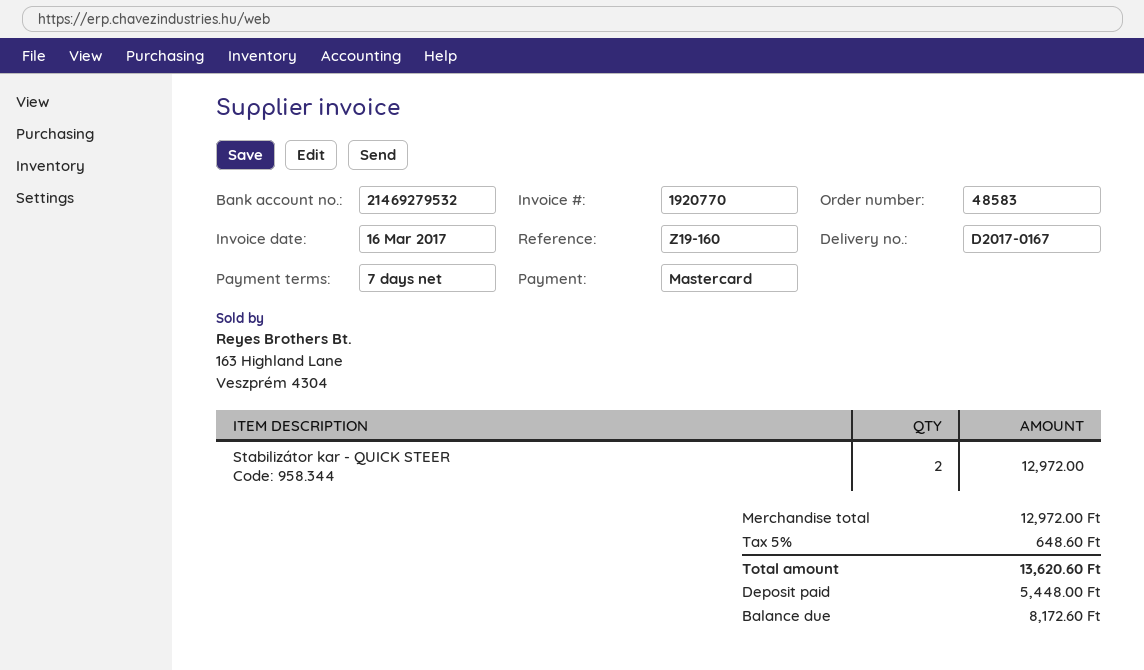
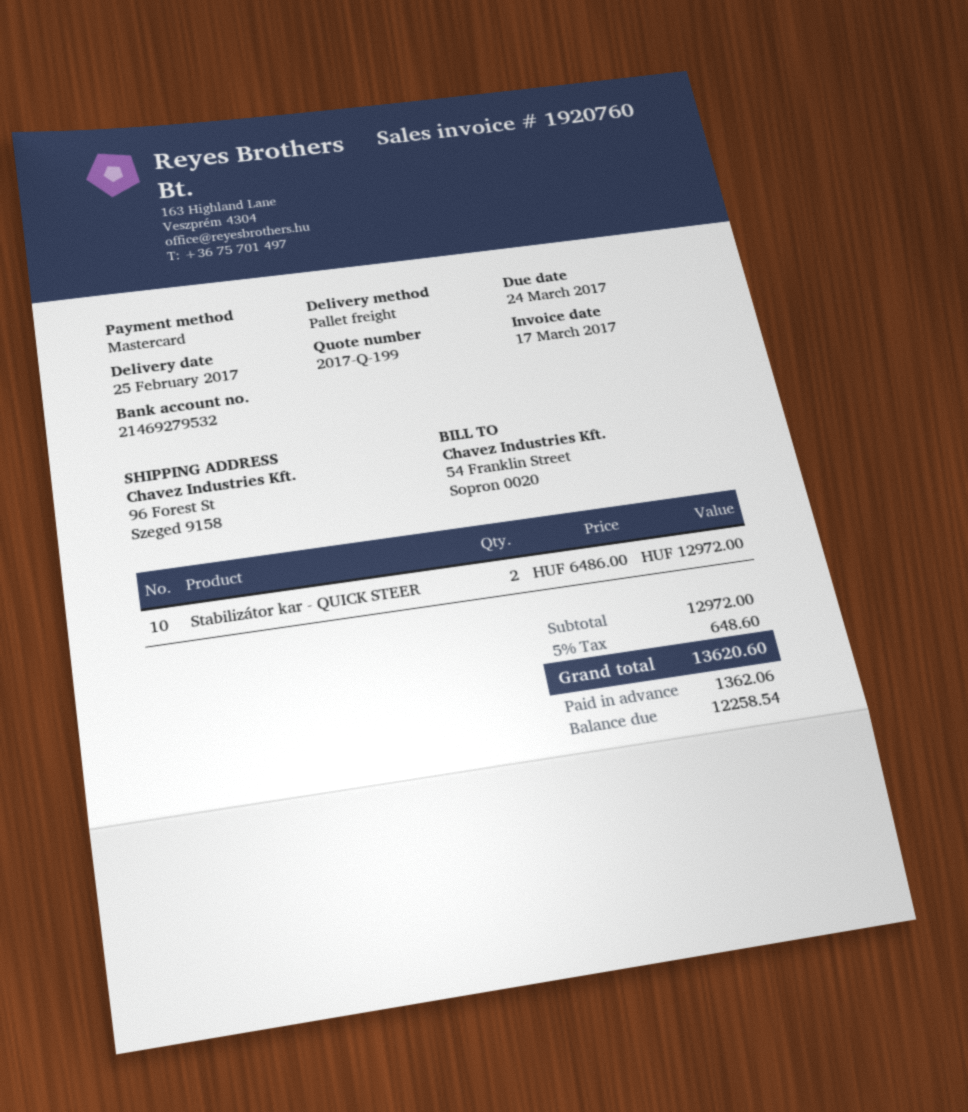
invoice number: 1920770 -> 1920760
invoice date: 2017-03-16 -> 2017-03-17
deposit: 5448.00 -> 1362.06
balance: 8172.60 -> 12258.54

